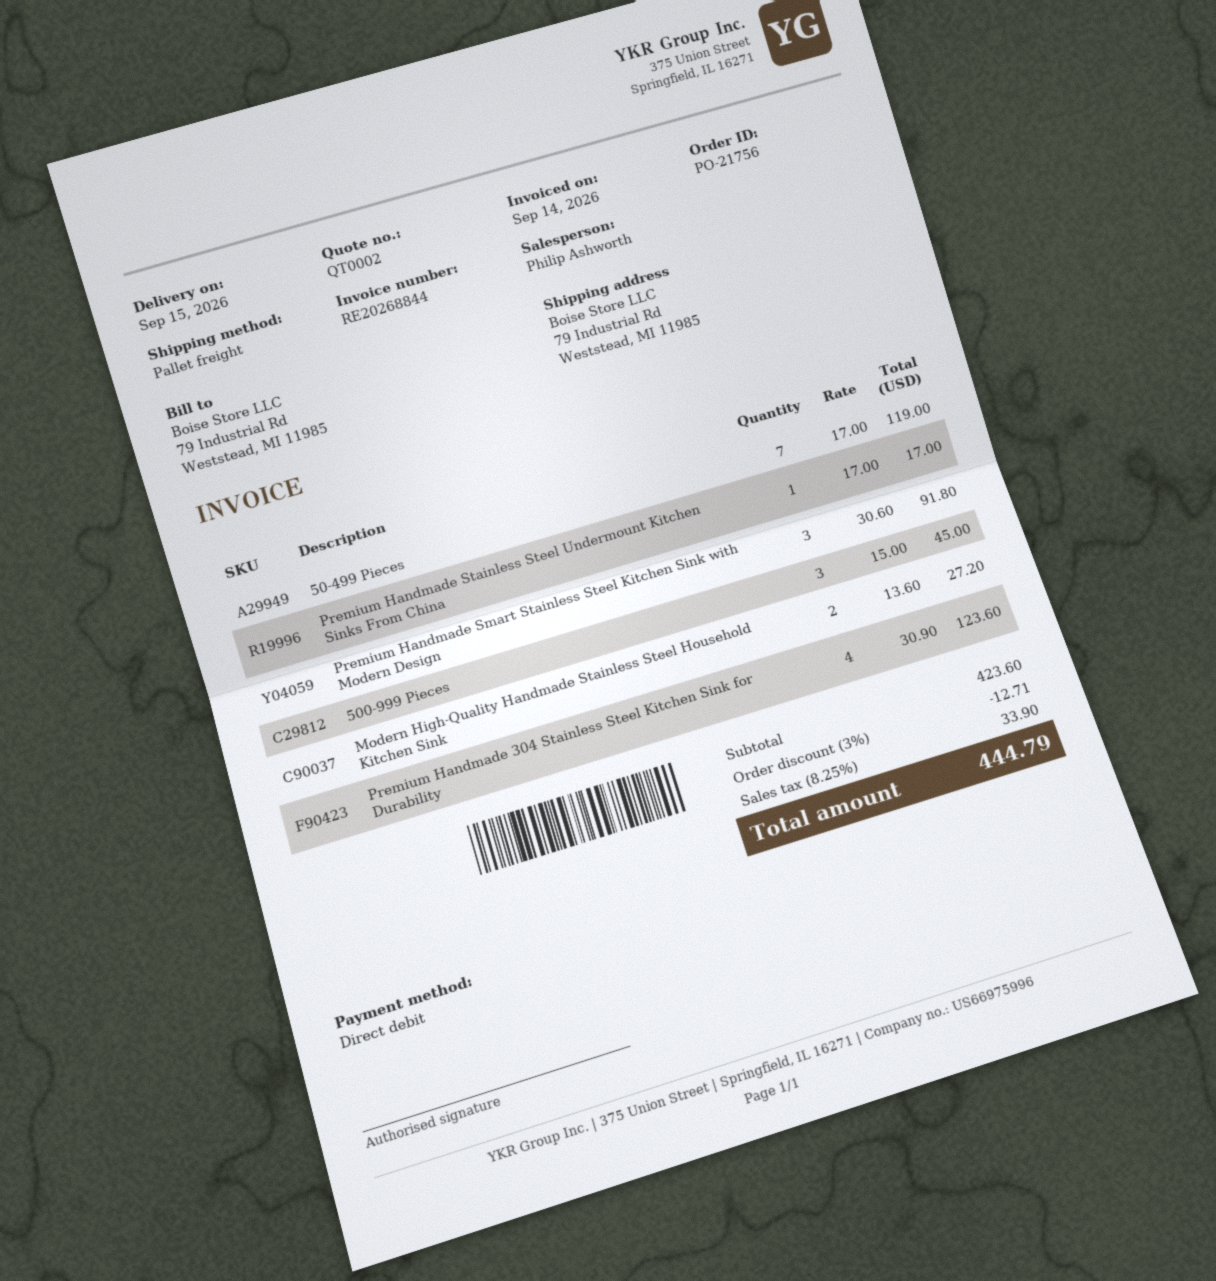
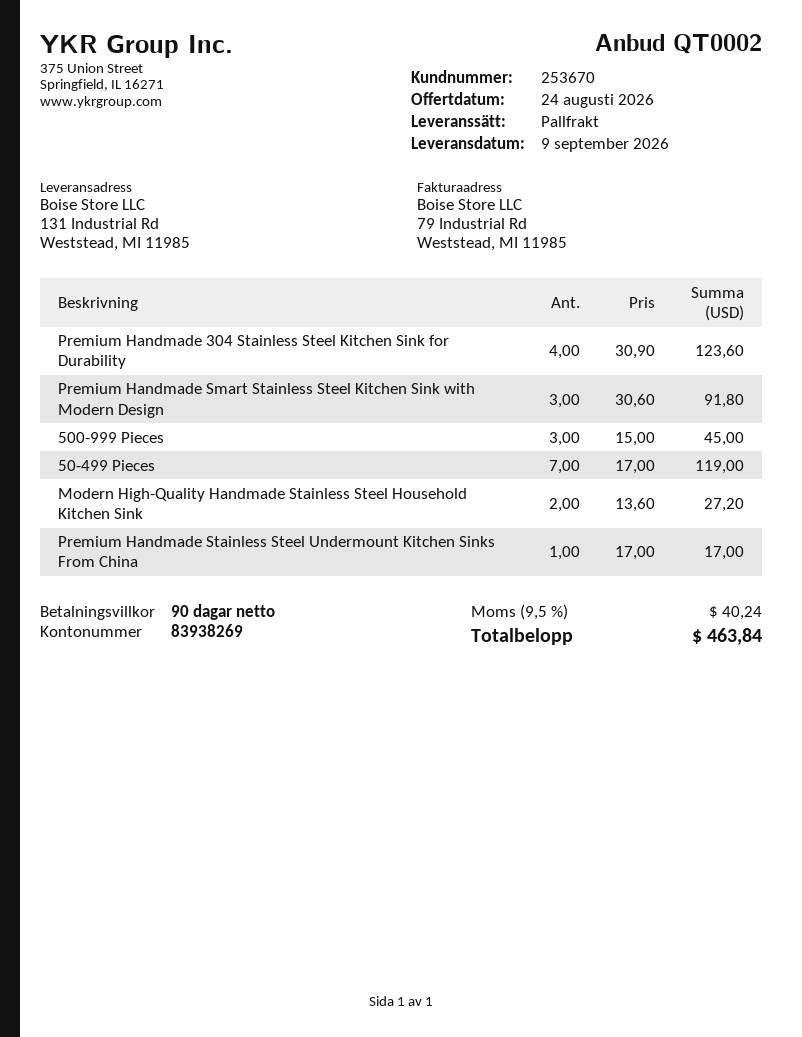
delivery date: 2026-09-15 -> 2026-09-09
ship to: 79 Industrial Rd, Weststead, MI 11985 -> 131 Industrial Rd, Weststead, MI 11985
discount: 3% = 12.71 -> none
tax: 8.25% = 33.90 -> 9.5% = 40.24
total: 444.79 -> 463.84

